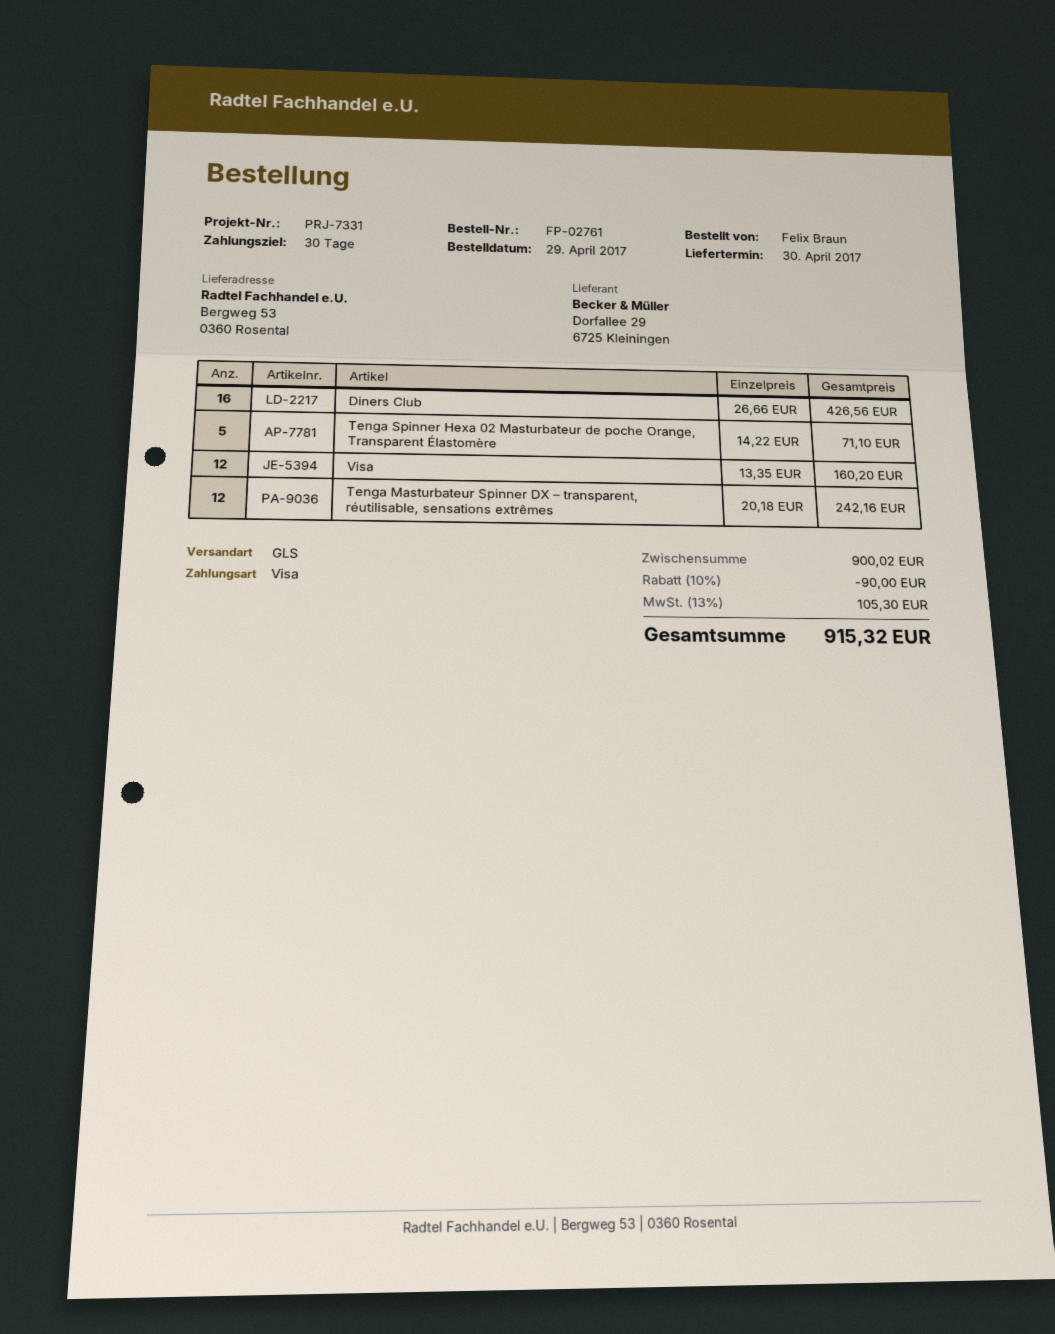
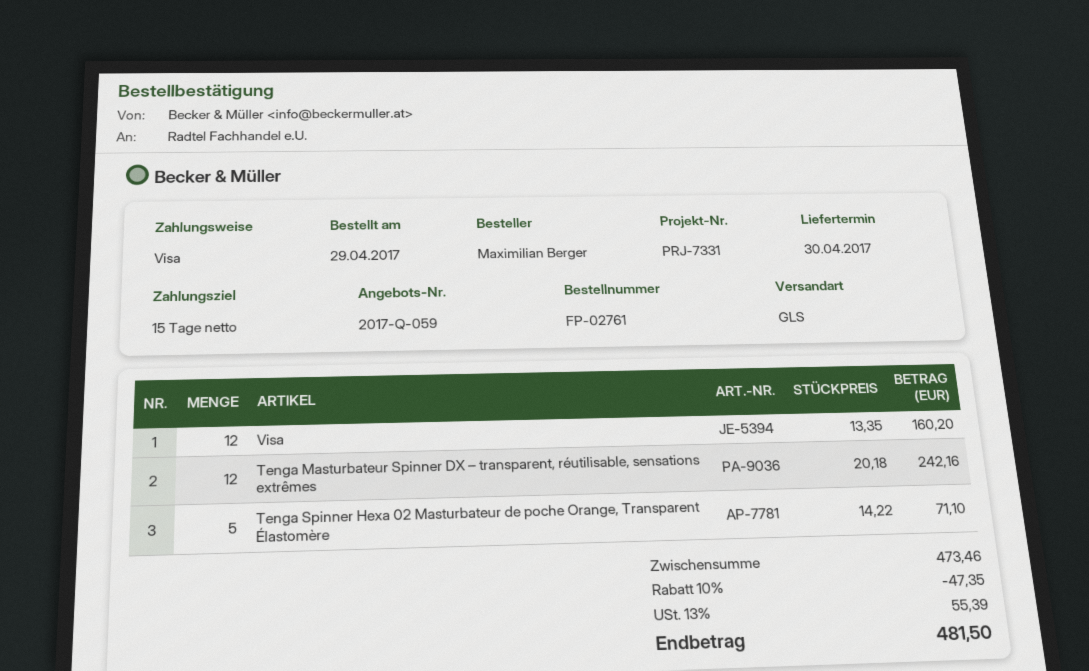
payment terms: 30 days -> 15 days
ordered by: Felix Braun -> Maximilian Berger
Diners Club: 16 x 26.66 = 426.56 -> none
subtotal: 900.02 -> 473.46
discount: 10% = 90.00 -> 10% = 47.35
tax: 13% = 105.30 -> 13% = 55.39
total: 915.32 -> 481.50

